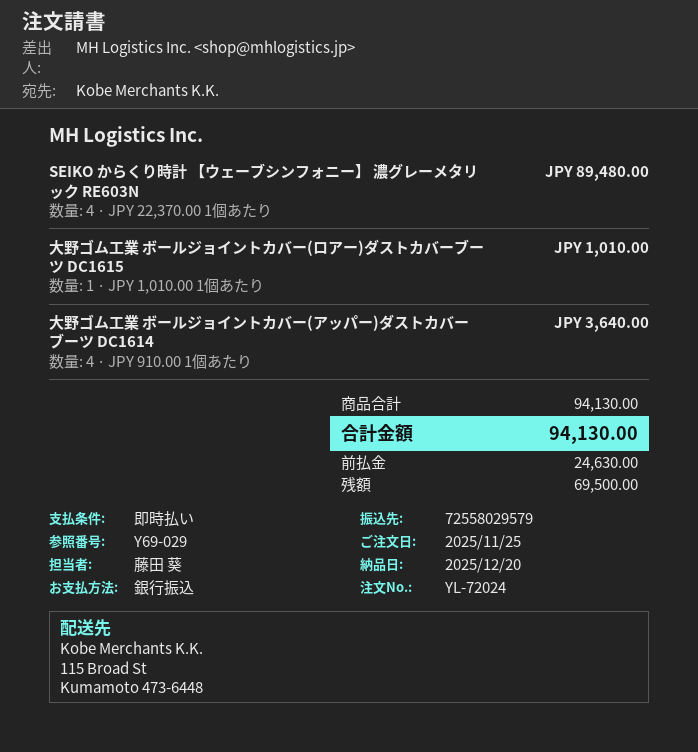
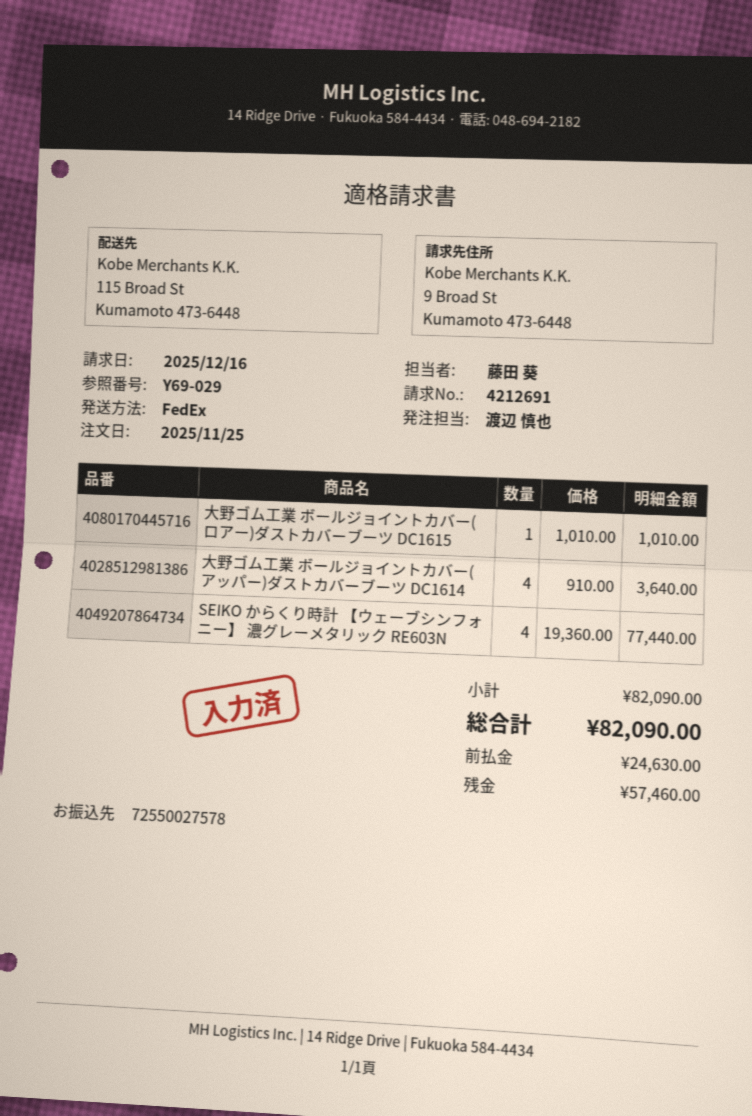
bank account: 72558029579 -> 72550027578
SEIKO からくり時計 【ウェーブシンフォニー】 濃グレーメタリック RE603N: 4 x 22370.00 = 89480.00 -> 4 x 19360.00 = 77440.00
subtotal: 94130.00 -> 82090.00
total: 94130.00 -> 82090.00
balance: 69500.00 -> 57460.00

